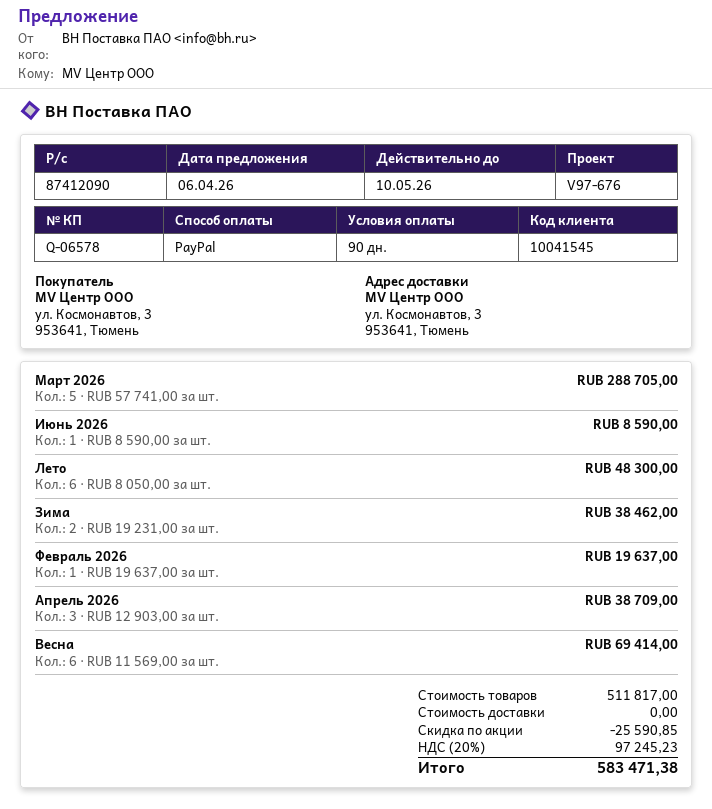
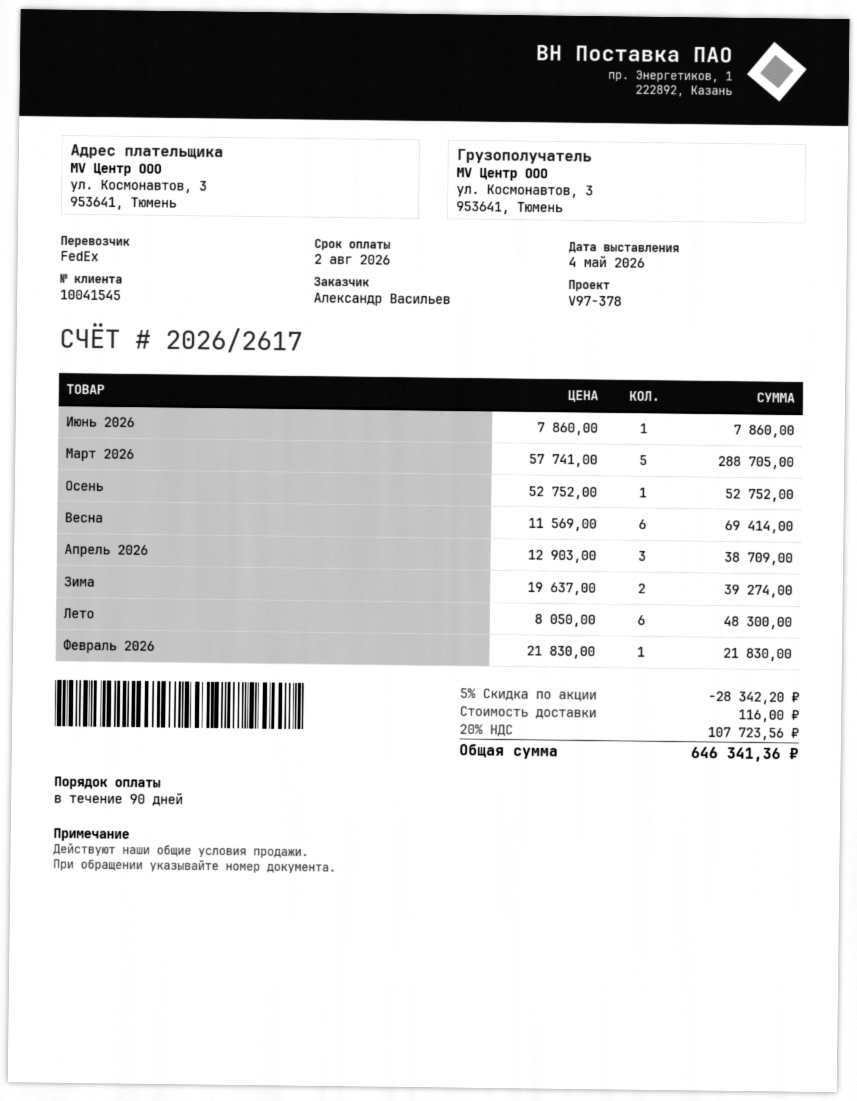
reference: V97-676 -> V97-378
Июнь 2026: 1 x 8590.00 = 8590.00 -> 1 x 7860.00 = 7860.00
Зима: 2 x 19231.00 = 38462.00 -> 2 x 19637.00 = 39274.00
Февраль 2026: 1 x 19637.00 = 19637.00 -> 1 x 21830.00 = 21830.00
Осень: none -> 1 x 52752.00 = 52752.00
discount: 25590.85 -> 28342.20
shipping: 0.00 -> 116.00
tax: 20% = 97245.23 -> 20% = 107723.56
total: 583471.38 -> 646341.36

